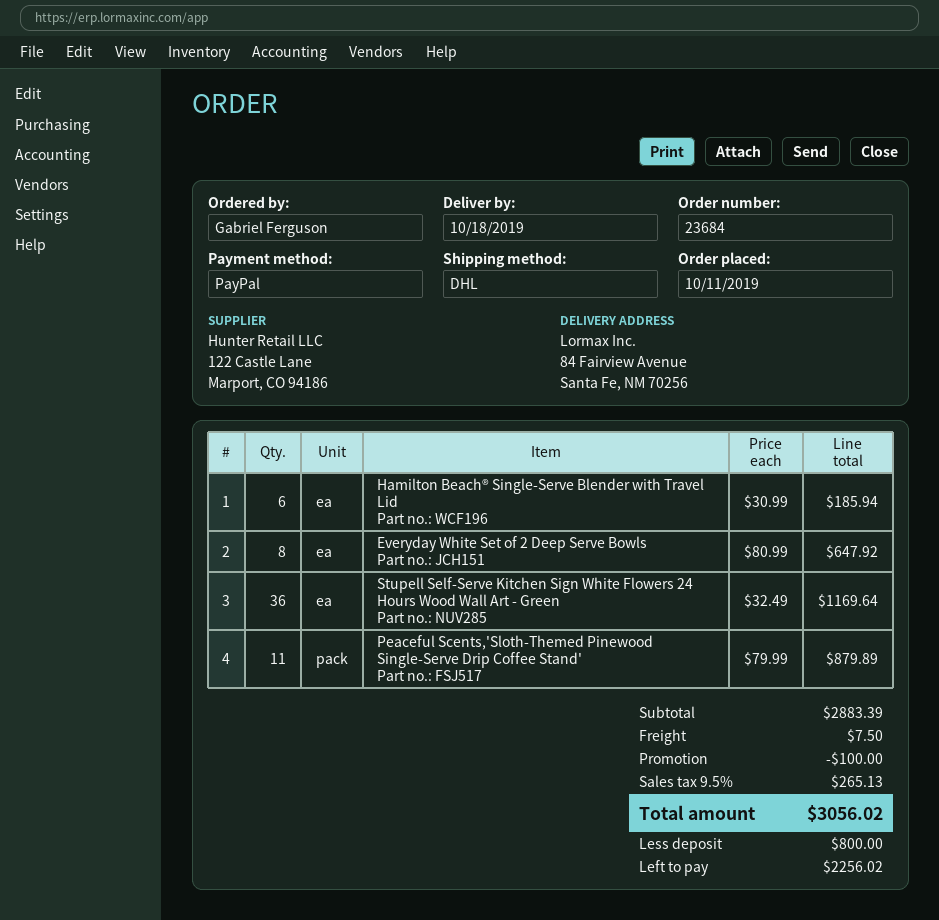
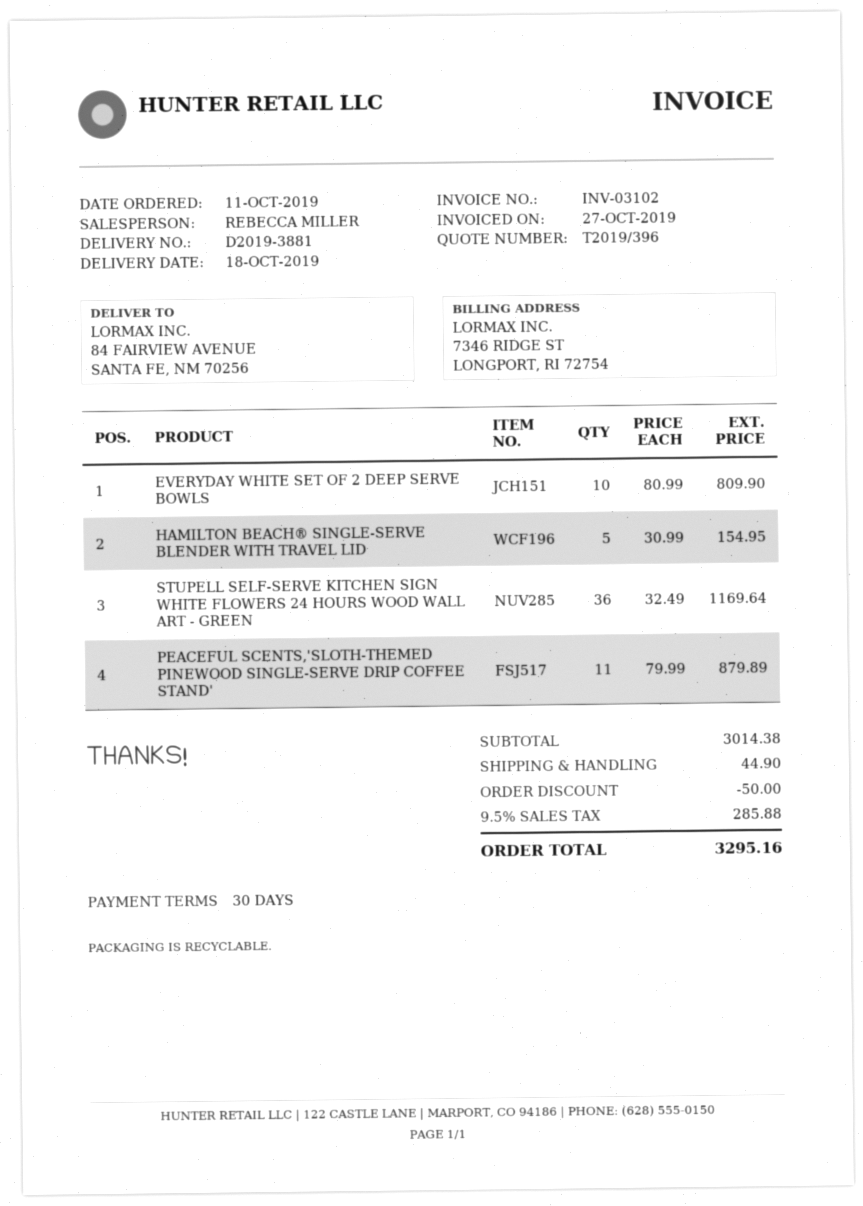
Hamilton Beach® Single-Serve Blender with Travel Lid: 6 x 30.99 = 185.94 -> 5 x 30.99 = 154.95
Everyday White Set of 2 Deep Serve Bowls: 8 x 80.99 = 647.92 -> 10 x 80.99 = 809.90
subtotal: 2883.39 -> 3014.38
discount: 100.00 -> 50.00
shipping: 7.50 -> 44.90
tax: 9.5% = 265.13 -> 9.5% = 285.88
total: 3056.02 -> 3295.16

